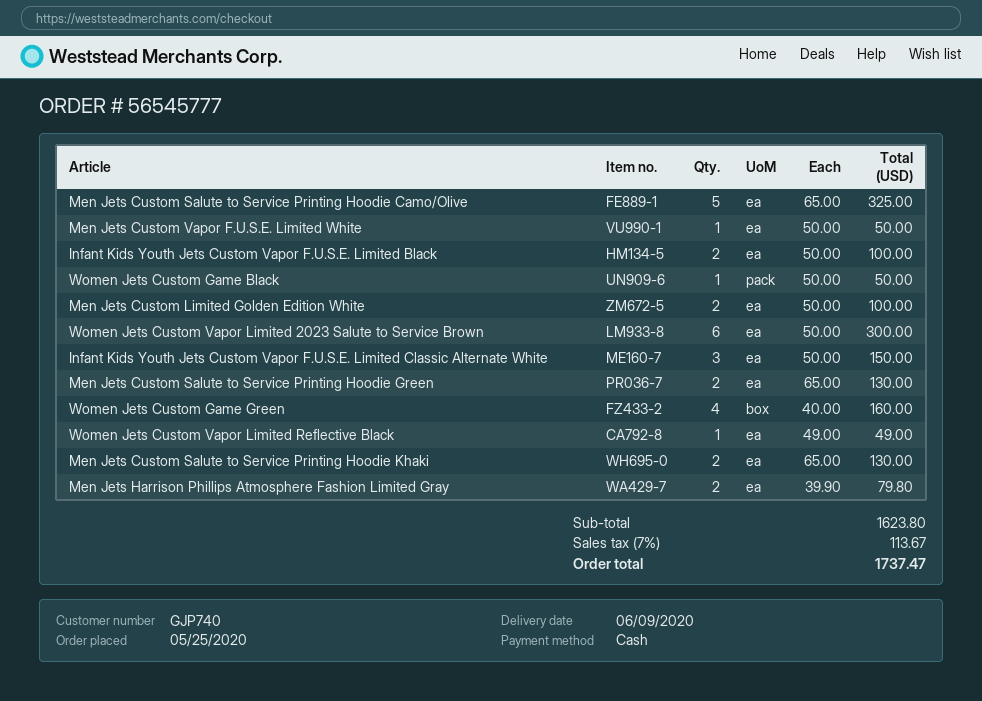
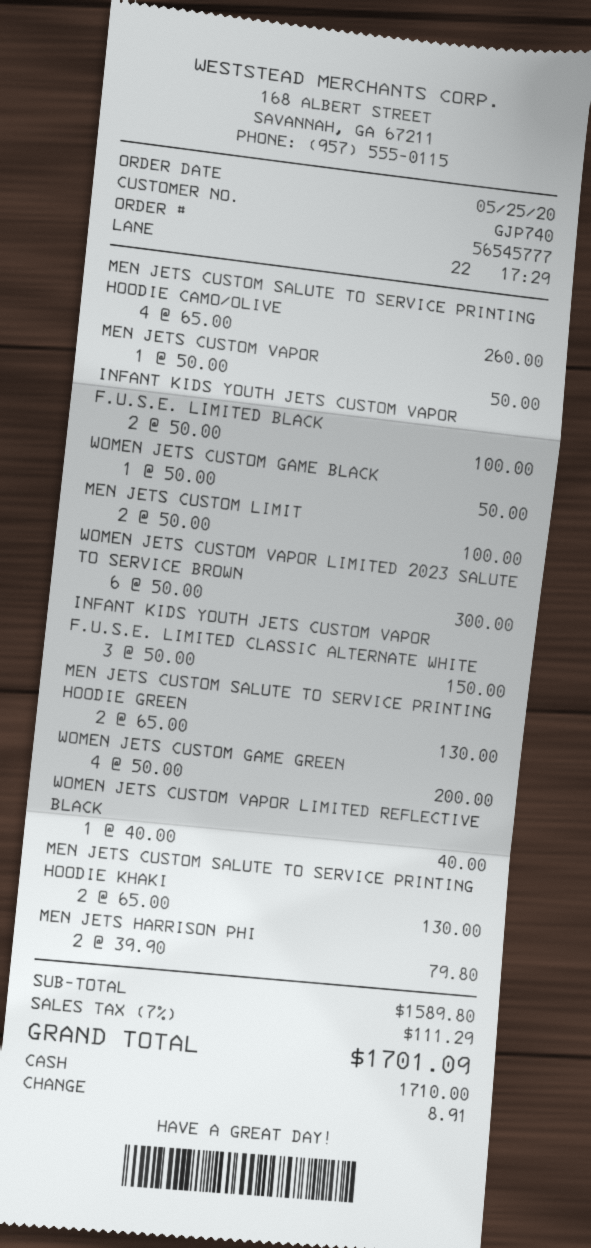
Men Jets Custom Salute to Service Printing Hoodie Camo/Olive: 5 x 65.00 = 325.00 -> 4 x 65.00 = 260.00
Women Jets Custom Game Green: 4 x 40.00 = 160.00 -> 4 x 50.00 = 200.00
Women Jets Custom Vapor Limited Reflective Black: 1 x 49.00 = 49.00 -> 1 x 40.00 = 40.00
subtotal: 1623.80 -> 1589.80
tax: 7% = 113.67 -> 7% = 111.29
total: 1737.47 -> 1701.09

